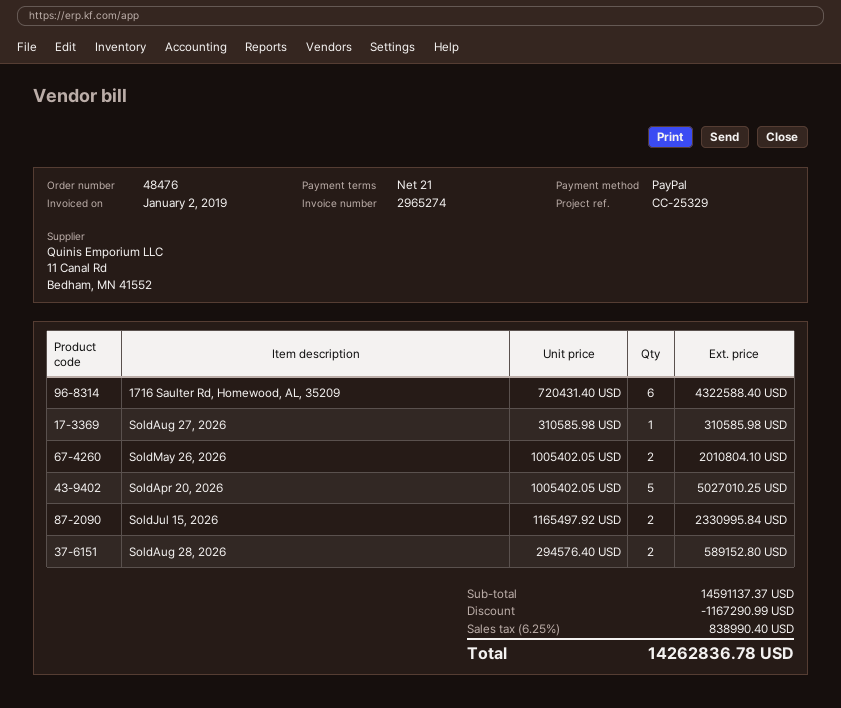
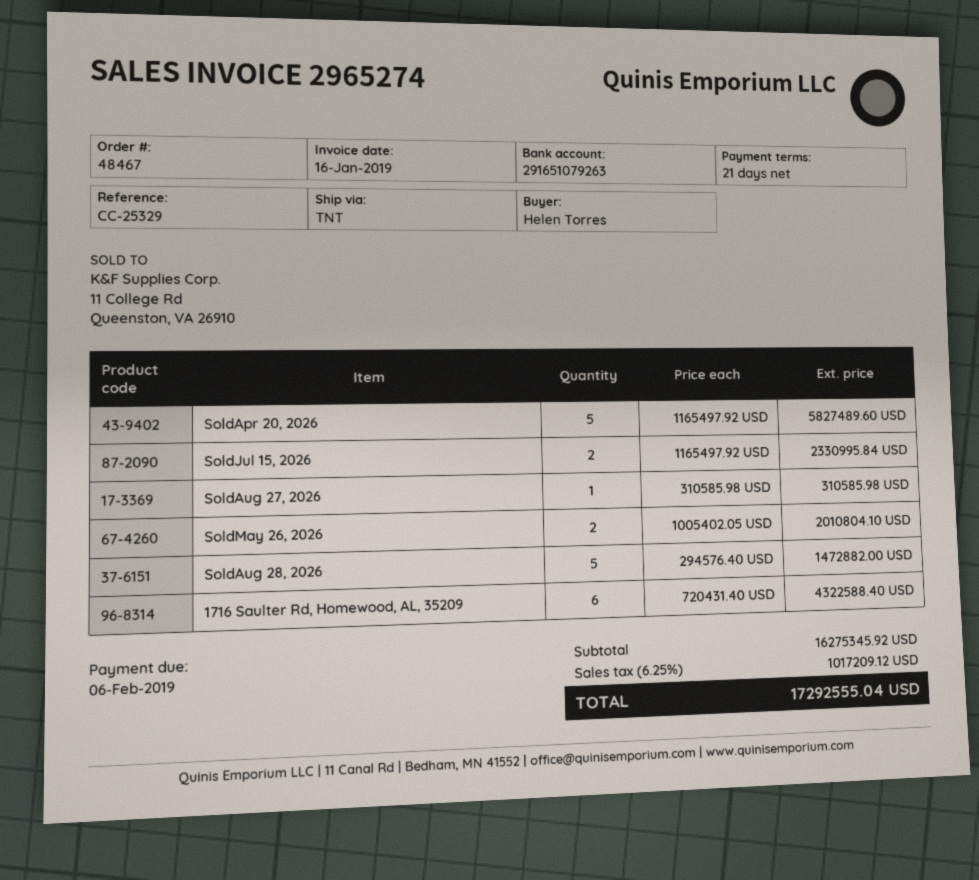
order number: 48476 -> 48467
invoice date: 2019-01-02 -> 2019-01-16
SoldApr 20, 2026: 5 x 1005402.05 = 5027010.25 -> 5 x 1165497.92 = 5827489.60
SoldAug 28, 2026: 2 x 294576.40 = 589152.80 -> 5 x 294576.40 = 1472882.00
subtotal: 14591137.37 -> 16275345.92
discount: 1167290.99 -> none
tax: 6.25% = 838990.40 -> 6.25% = 1017209.12
total: 14262836.78 -> 17292555.04

